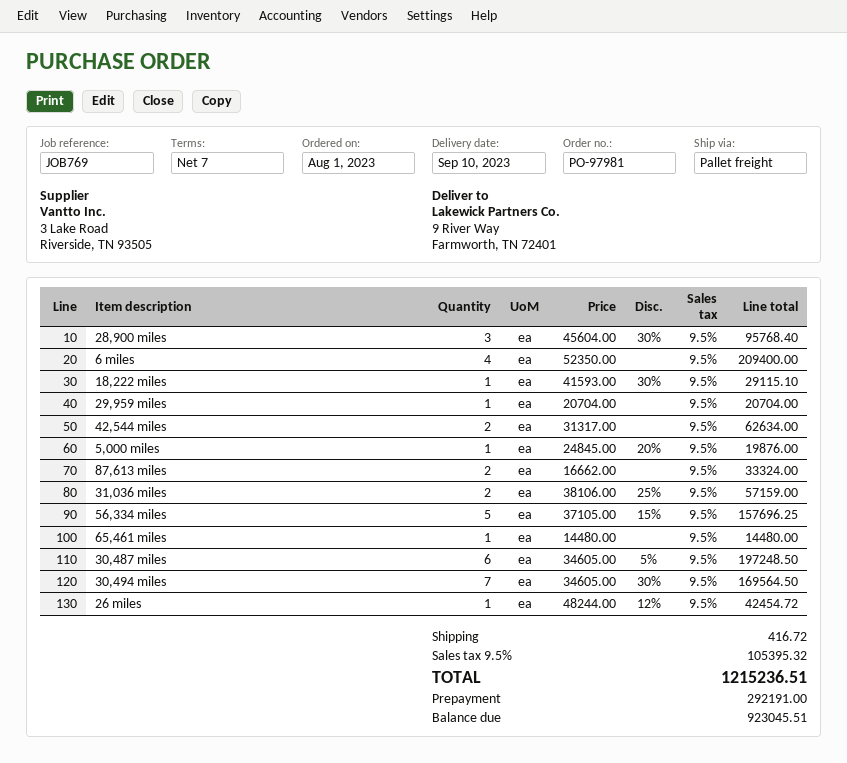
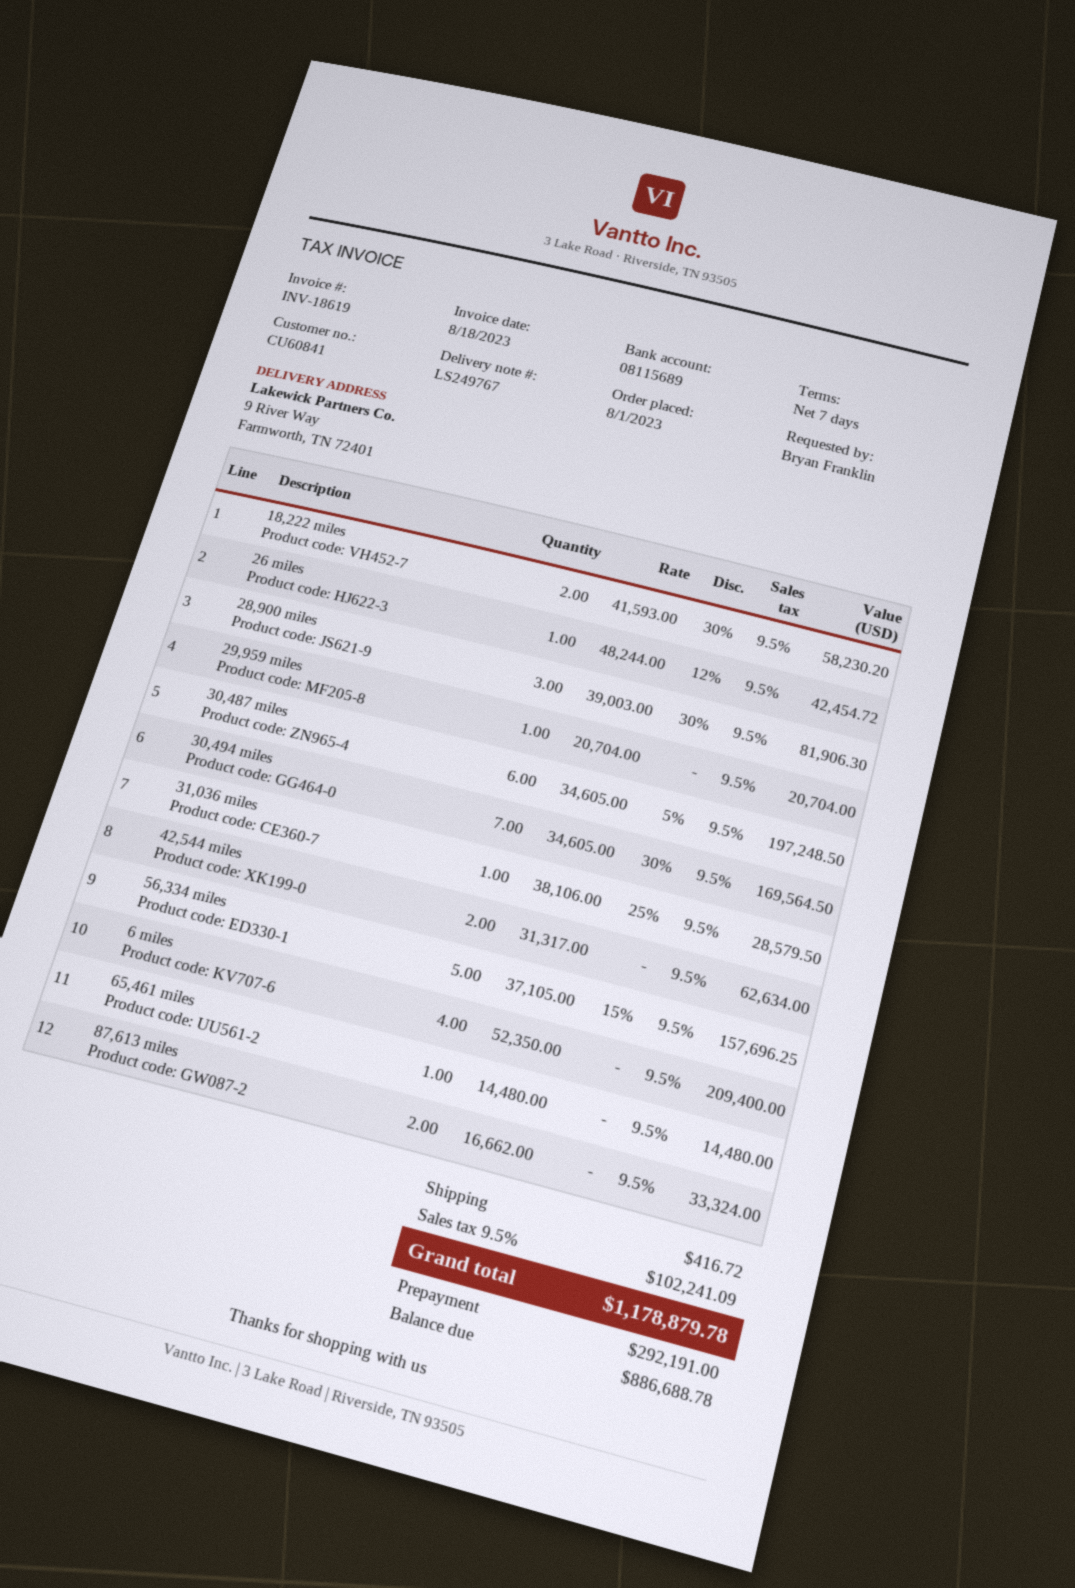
28,900 miles: 3 x 45604.00 - 30% = 95768.40 -> 3 x 39003.00 - 30% = 81906.30
18,222 miles: 1 x 41593.00 - 30% = 29115.10 -> 2 x 41593.00 - 30% = 58230.20
5,000 miles: 1 x 24845.00 - 20% = 19876.00 -> none
31,036 miles: 2 x 38106.00 - 25% = 57159.00 -> 1 x 38106.00 - 25% = 28579.50
tax: 9.5% = 105395.32 -> 9.5% = 102241.09
total: 1215236.51 -> 1178879.78
balance: 923045.51 -> 886688.78

